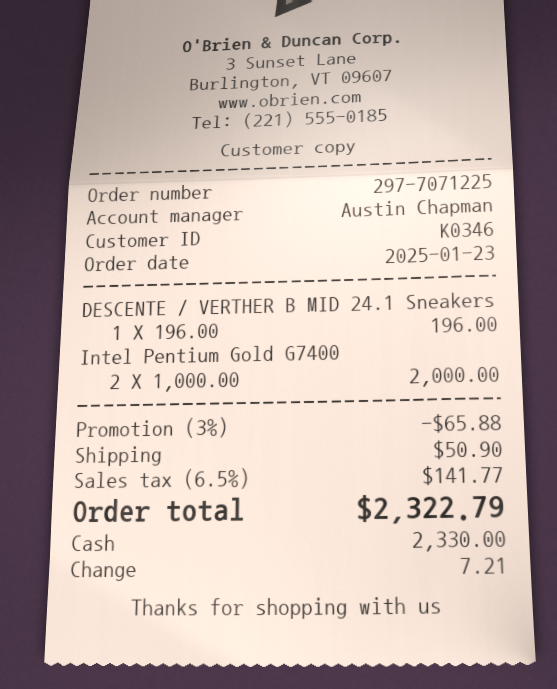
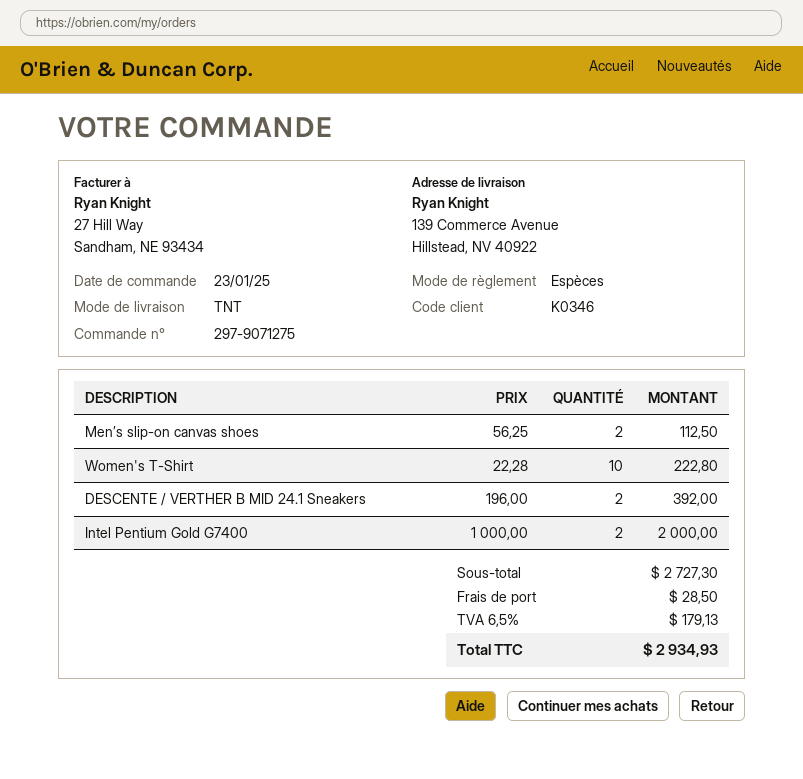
order number: 297-7071225 -> 297-9071275
DESCENTE / VERTHER B MID 24.1 Sneakers: 1 x 196.00 = 196.00 -> 2 x 196.00 = 392.00
Men’s slip-on canvas shoes: none -> 2 x 56.25 = 112.50
Women's T-Shirt: none -> 10 x 22.28 = 222.80
discount: 3% = 65.88 -> none
shipping: 50.90 -> 28.50
tax: 6.5% = 141.77 -> 6.5% = 179.13
total: 2322.79 -> 2934.93

